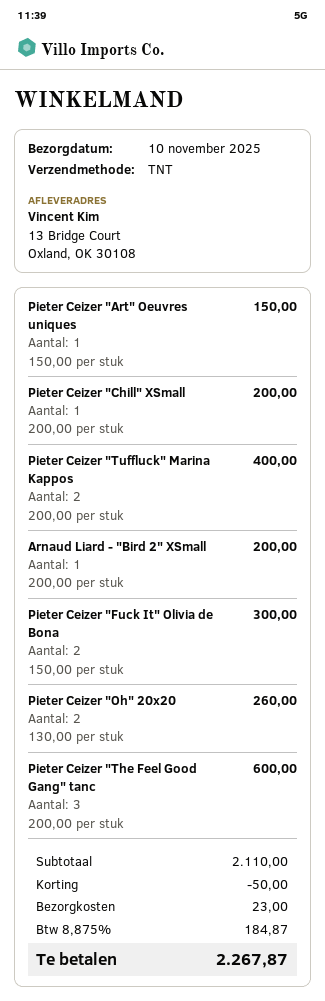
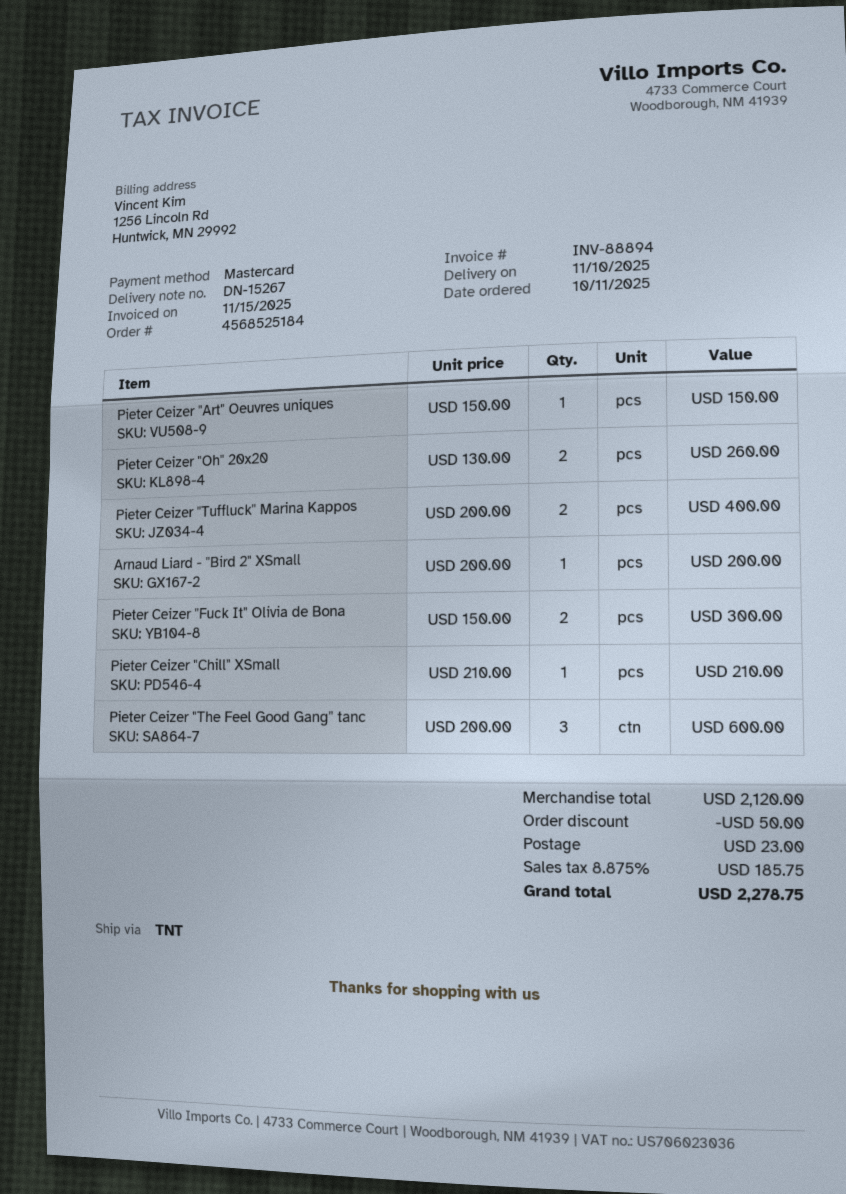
Pieter Ceizer "Chill" XSmall: 1 x 200.00 = 200.00 -> 1 x 210.00 = 210.00
subtotal: 2110.00 -> 2120.00
tax: 8.875% = 184.87 -> 8.875% = 185.75
total: 2267.87 -> 2278.75

